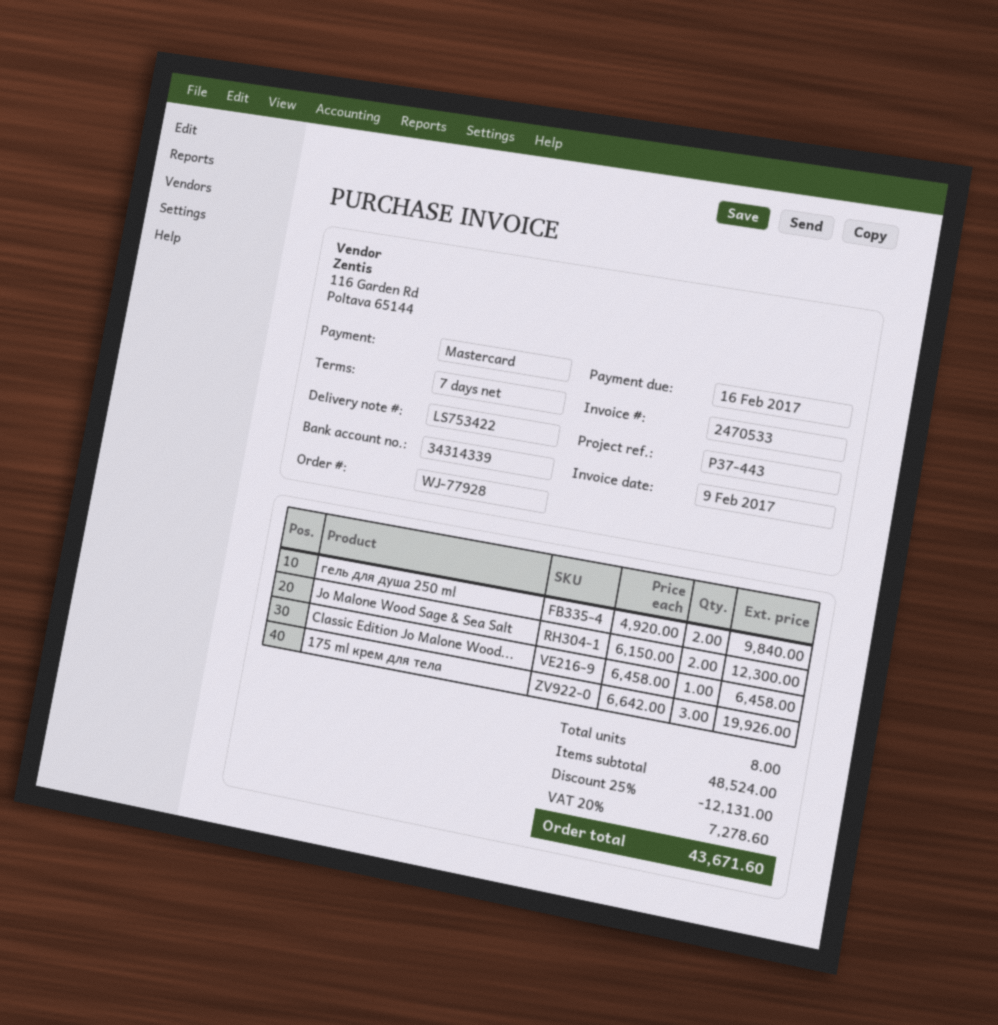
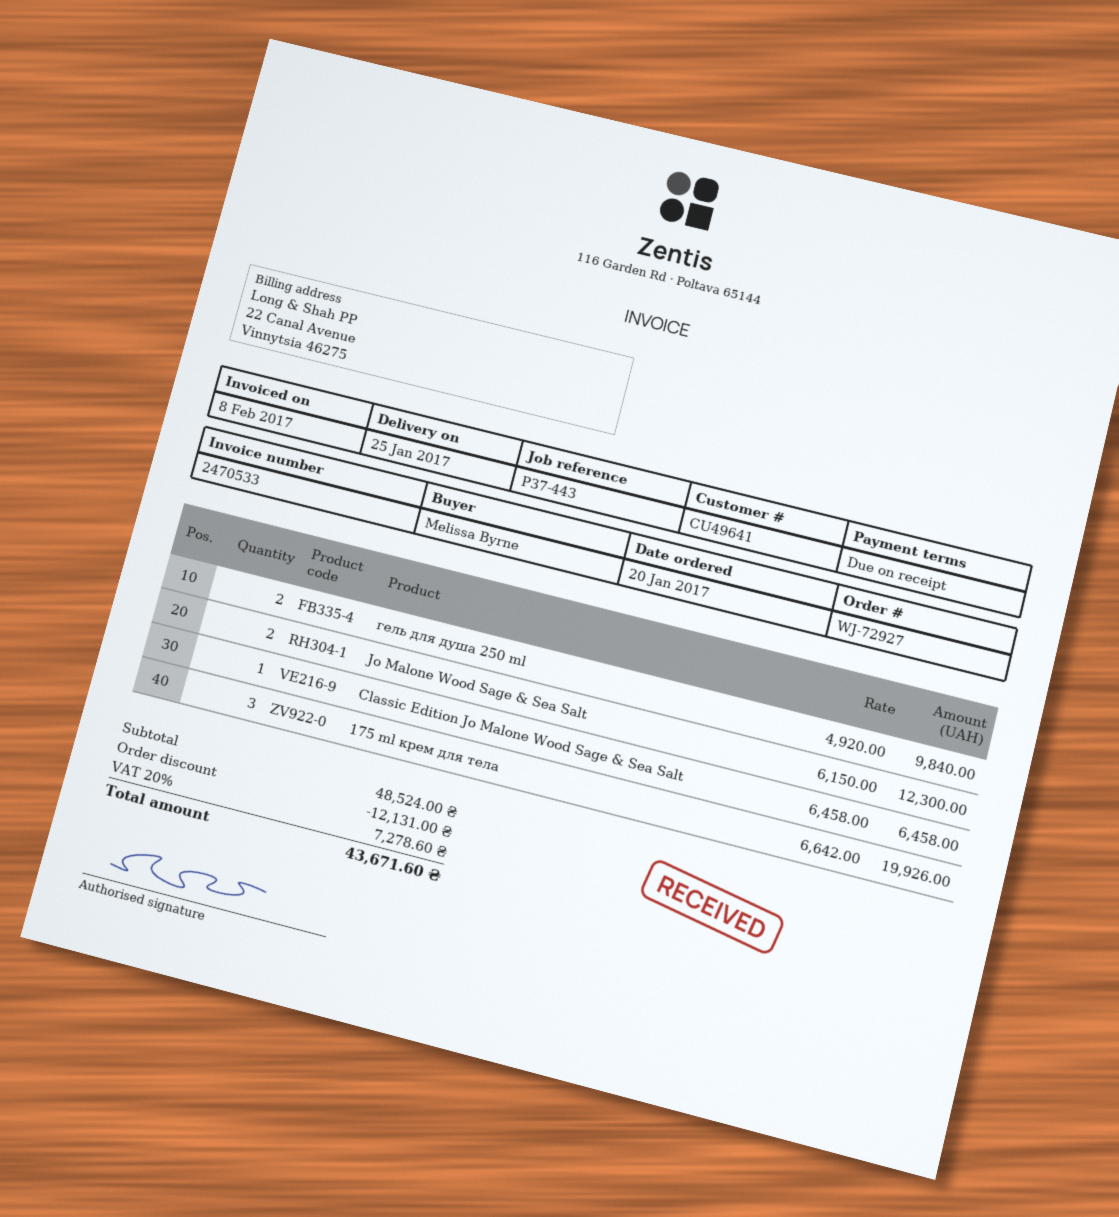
order number: WJ-77928 -> WJ-72927
invoice date: 2017-02-09 -> 2017-02-08
payment terms: 7 days -> on receipt

